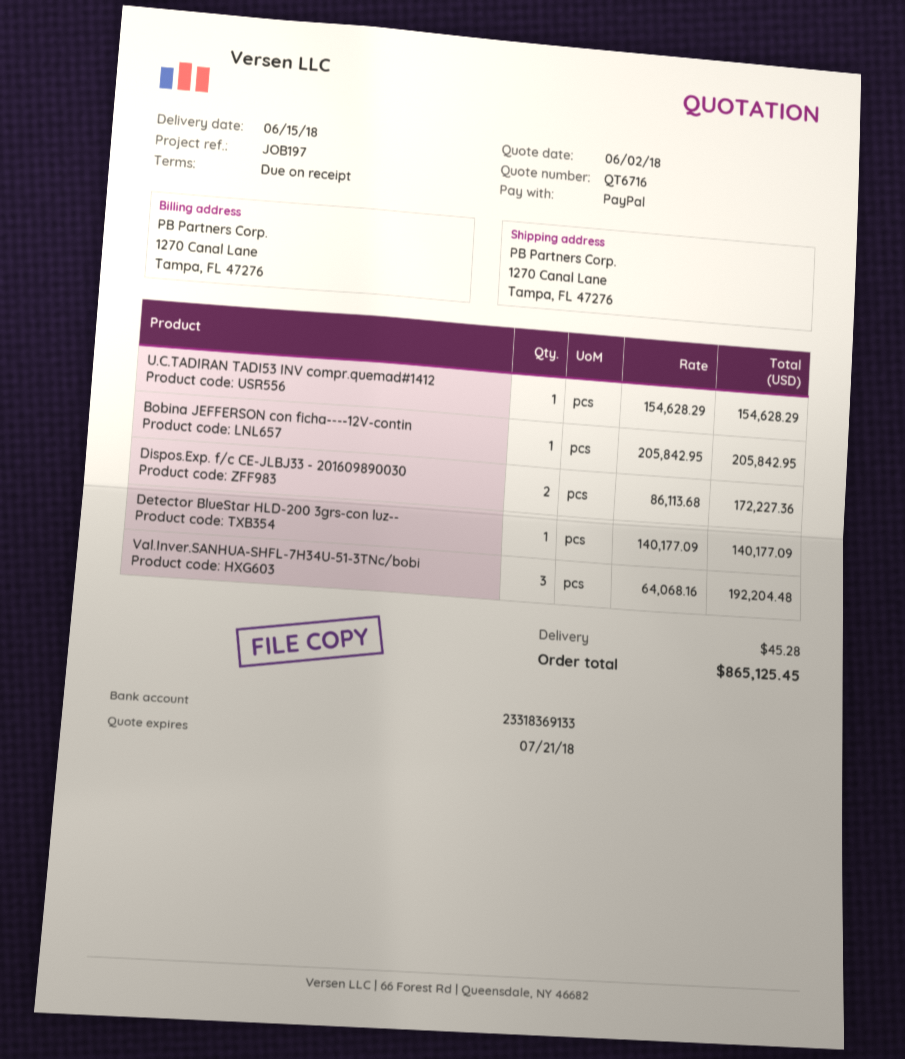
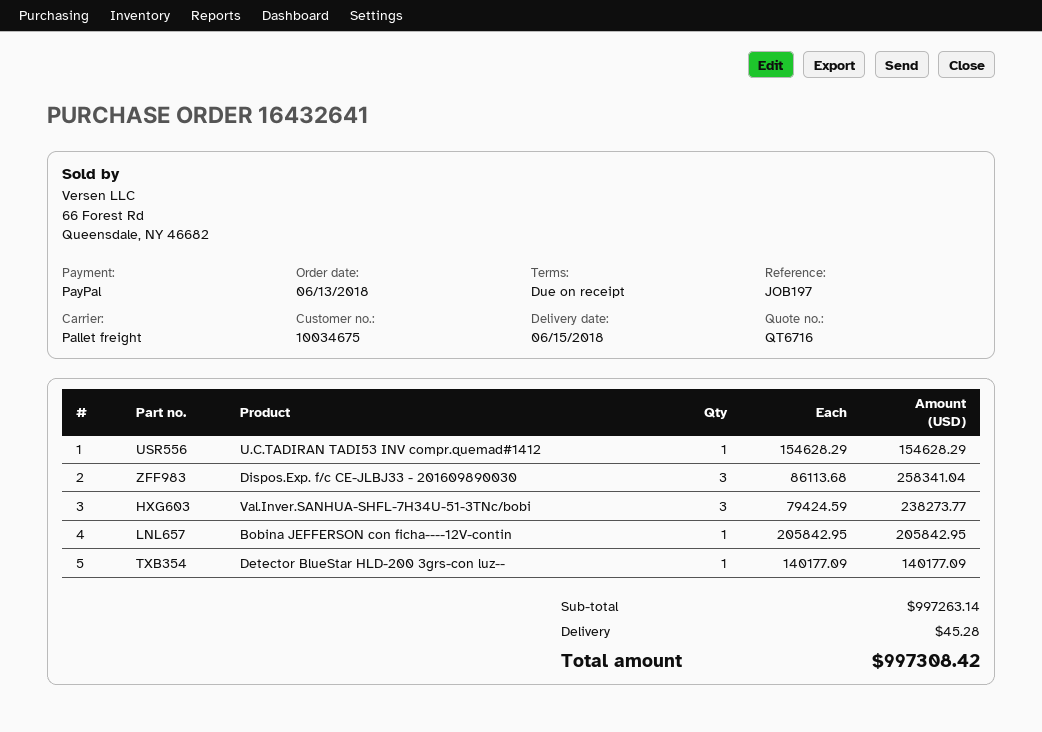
Dispos.Exp. f/c CE-JLBJ33 - 201609890030: 2 x 86113.68 = 172227.36 -> 3 x 86113.68 = 258341.04
Val.Inver.SANHUA-SHFL-7H34U-51-3TNc/bobi: 3 x 64068.16 = 192204.48 -> 3 x 79424.59 = 238273.77
total: 865125.45 -> 997308.42

